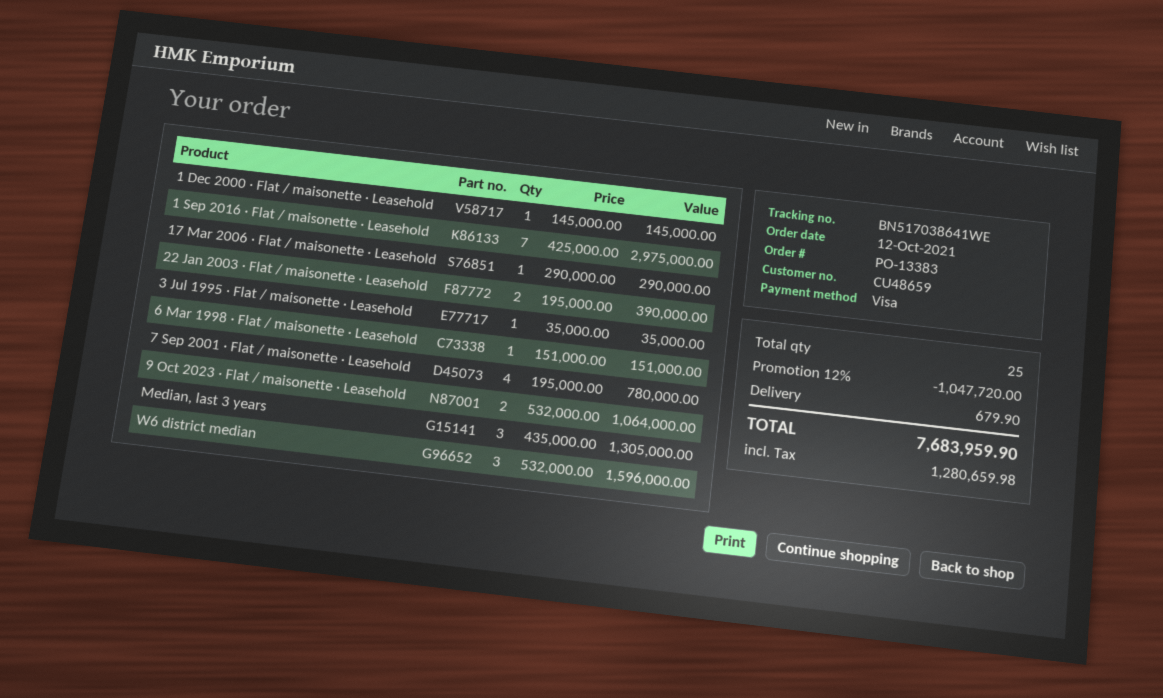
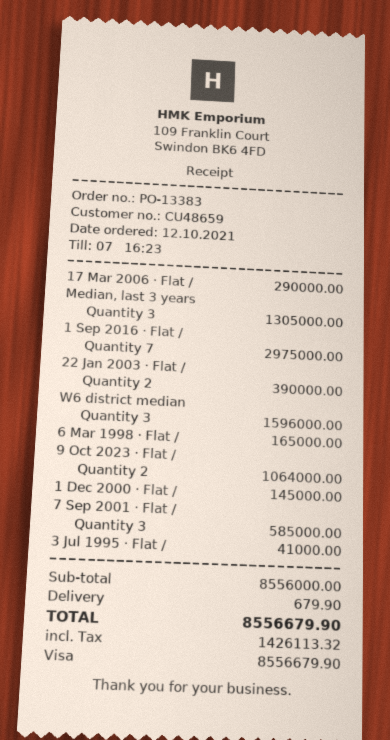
3 Jul 1995 · Flat / maisonette · Leasehold: 1 for 35000.00 -> 1 for 41000.00
6 Mar 1998 · Flat / maisonette · Leasehold: 1 for 151000.00 -> 1 for 165000.00
7 Sep 2001 · Flat / maisonette · Leasehold: 4 for 780000.00 -> 3 for 585000.00
discount: 12% = 1047720.00 -> none
tax: 1280659.98 -> 1426113.32
total: 7683959.90 -> 8556679.90

